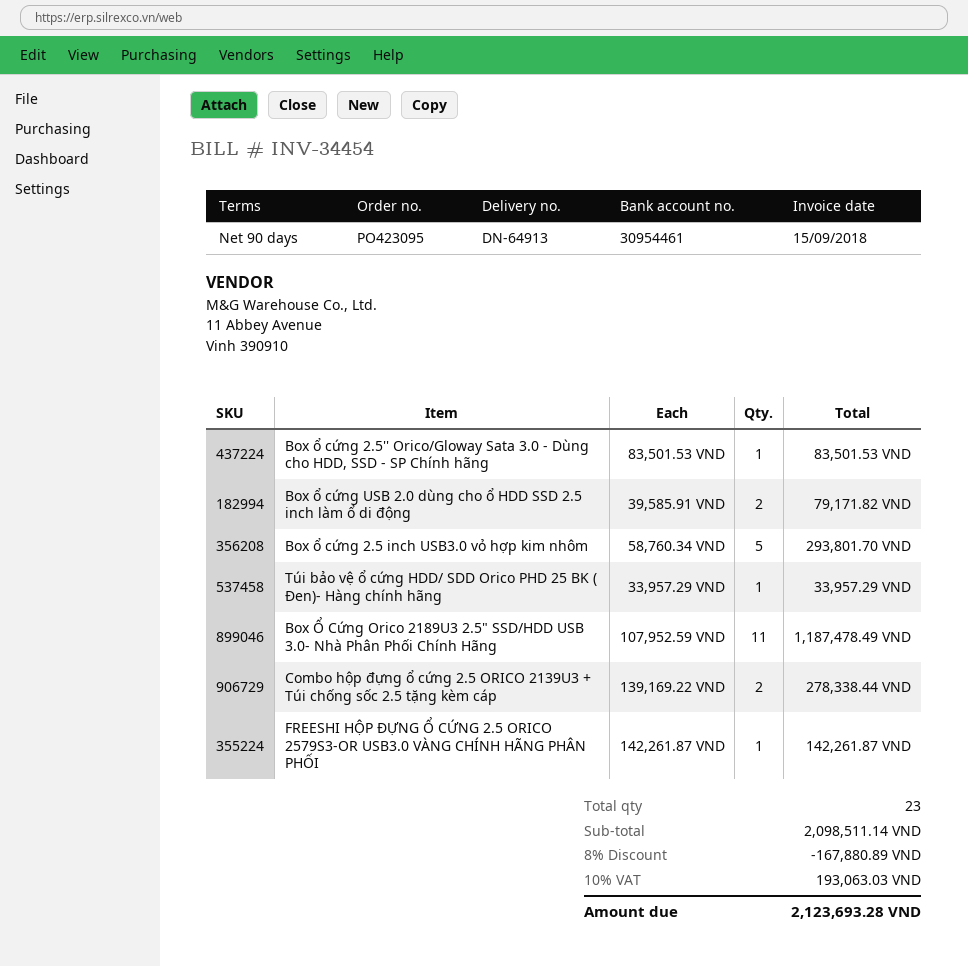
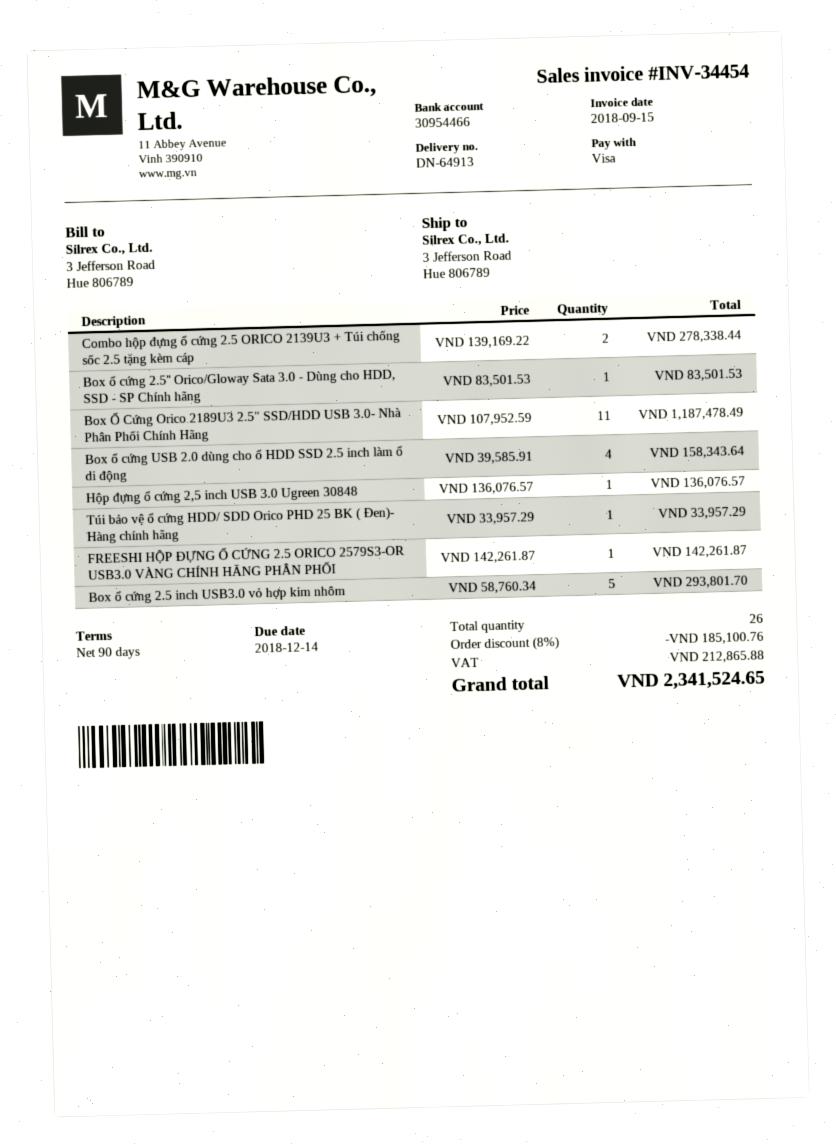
bank account: 30954461 -> 30954466
Box ổ cứng USB 2.0 dùng cho ổ HDD SSD 2.5 inch làm ổ di động: 2 x 39585.91 = 79171.82 -> 4 x 39585.91 = 158343.64
Hộp đựng ổ cứng 2,5 inch USB 3.0 Ugreen 30848: none -> 1 x 136076.57 = 136076.57
total quantity: 23 -> 26
discount: 8% = 167880.89 -> 8% = 185100.76
tax: 193063.03 -> 212865.88
total: 2123693.28 -> 2341524.65

